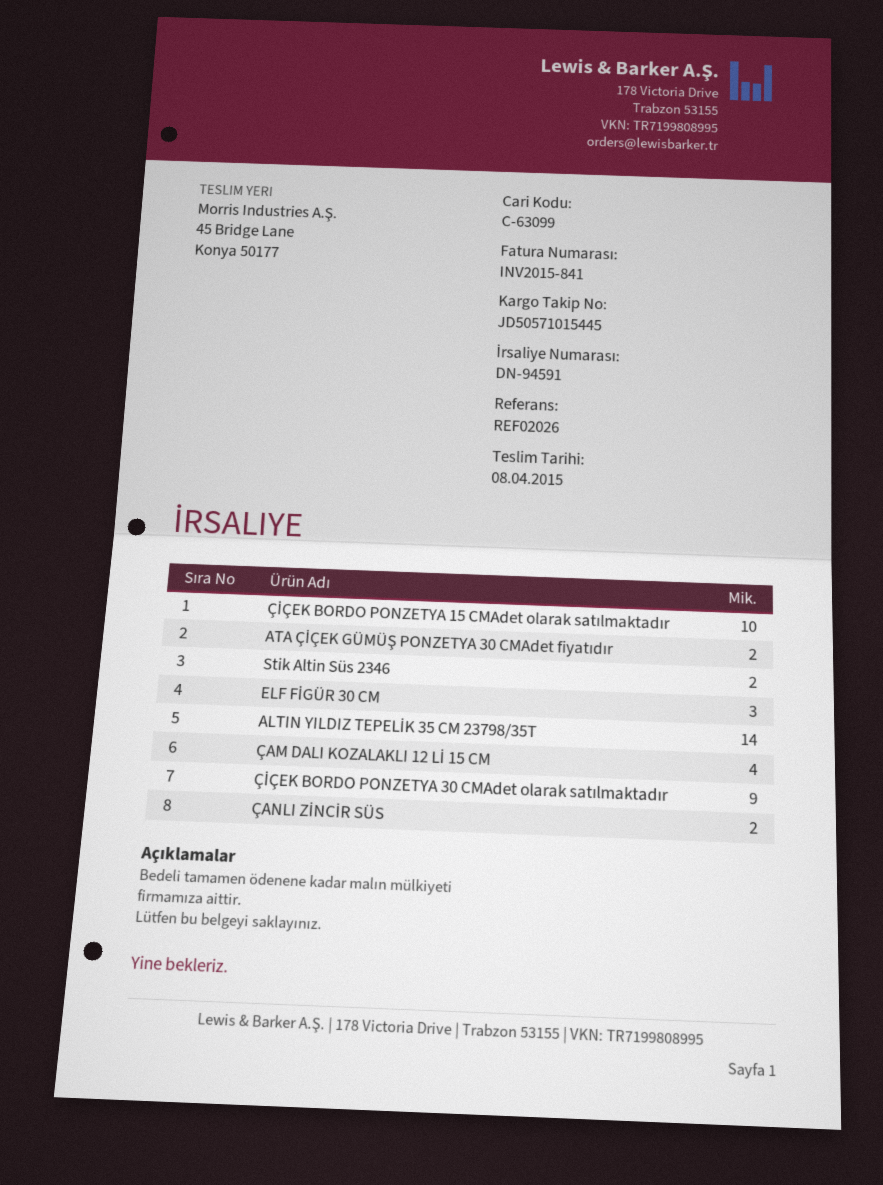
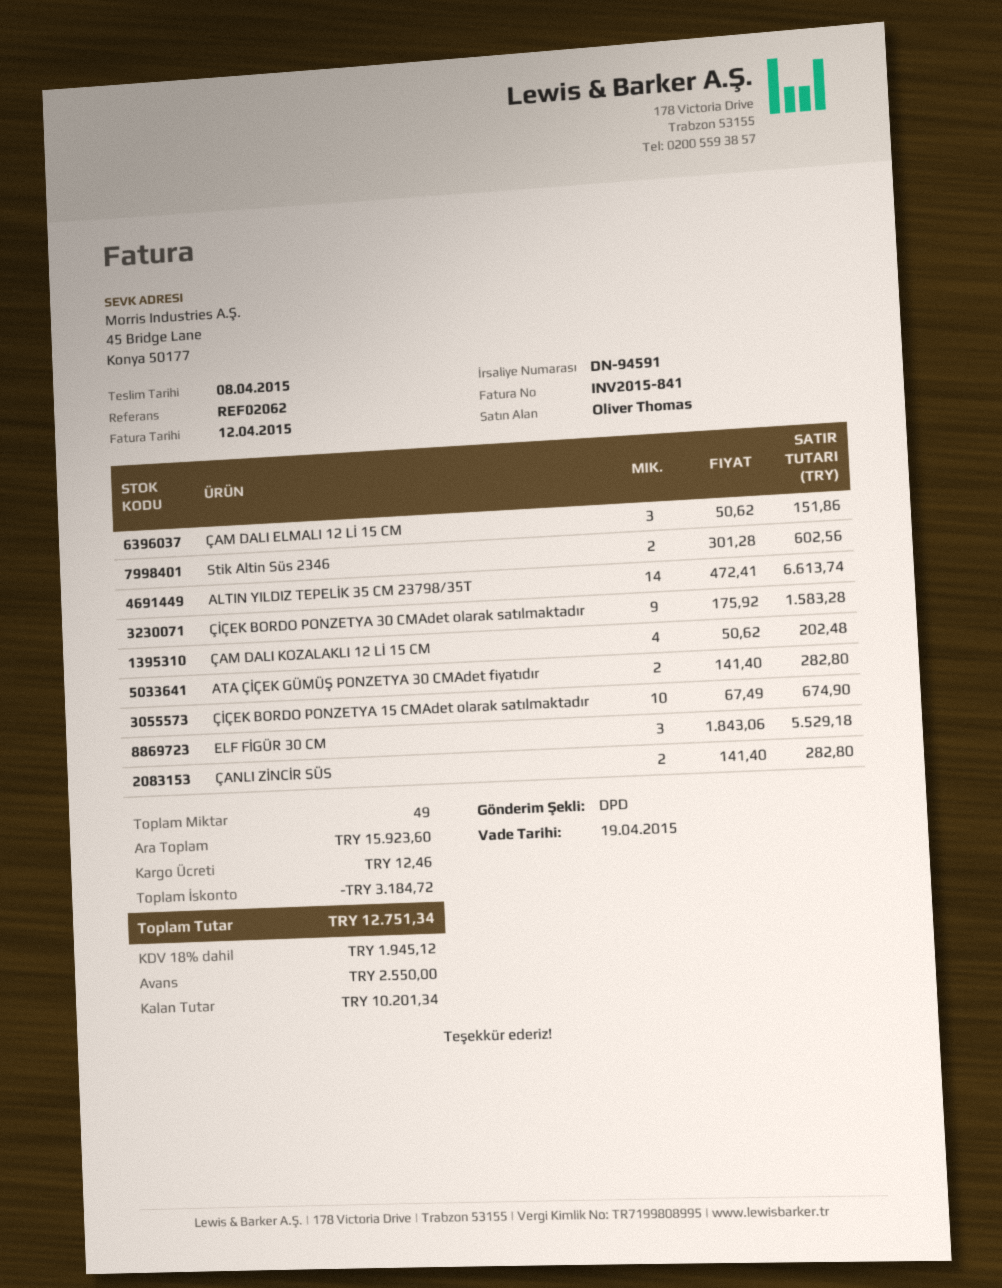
reference: REF02026 -> REF02062
ÇAM DALI ELMALI 12 Lİ 15 CM: none -> 3

